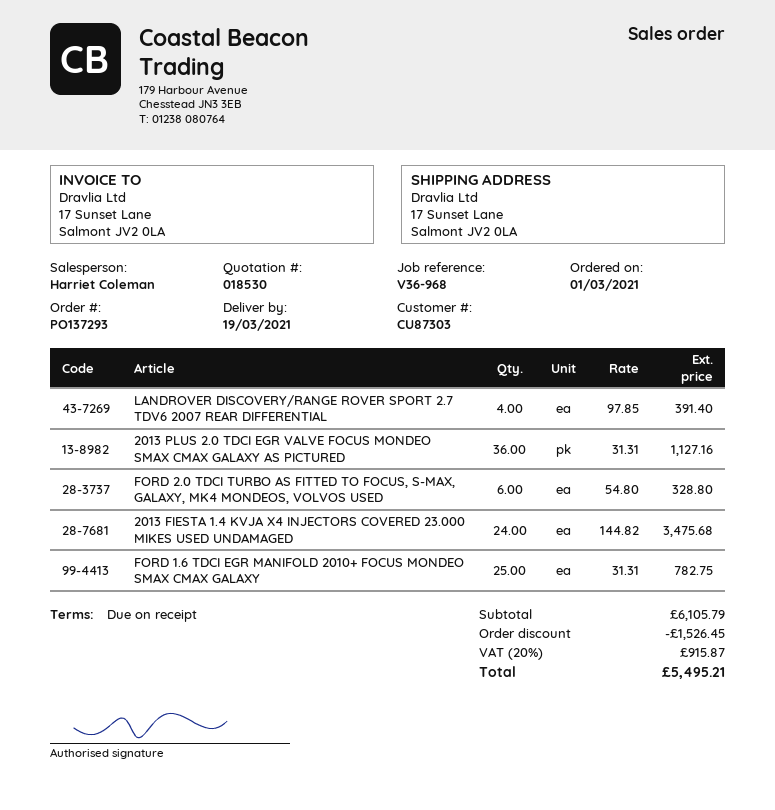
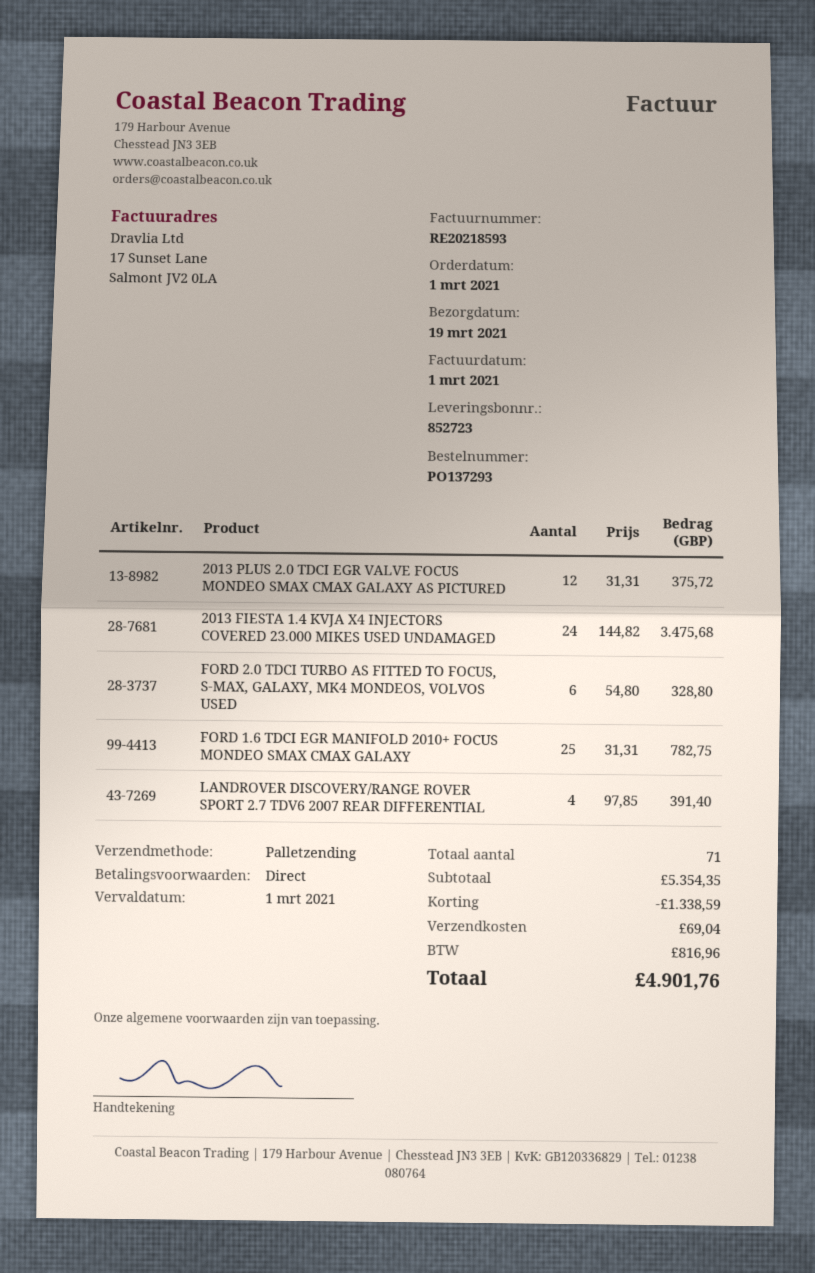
2013 PLUS 2.0 TDCI EGR VALVE FOCUS MONDEO SMAX CMAX GALAXY AS PICTURED: 36 x 31.31 = 1127.16 -> 12 x 31.31 = 375.72
subtotal: 6105.79 -> 5354.35
discount: 1526.45 -> 1338.59
shipping: none -> 69.04
tax: 915.87 -> 816.96
total: 5495.21 -> 4901.76

